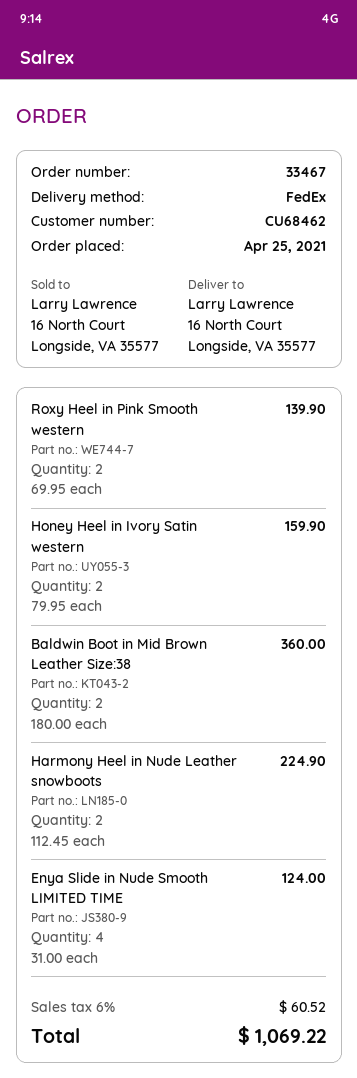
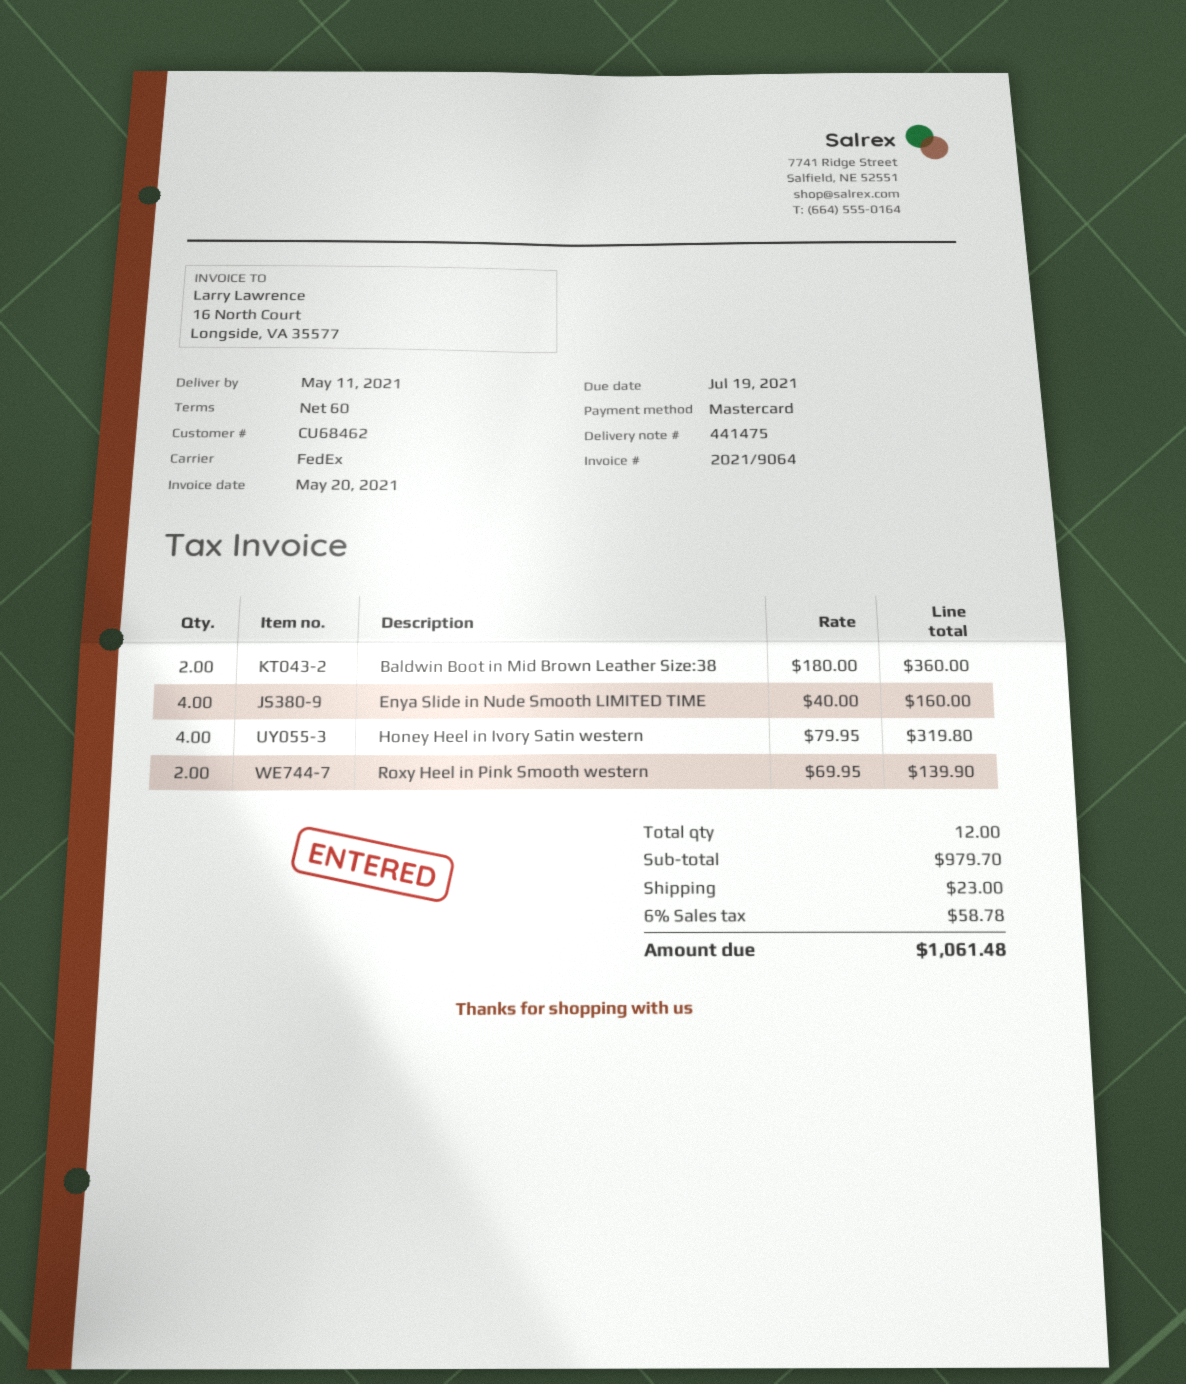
Honey Heel in Ivory Satin western: 2 x 79.95 = 159.90 -> 4 x 79.95 = 319.80
Harmony Heel in Nude Leather snowboots: 2 x 112.45 = 224.90 -> none
Enya Slide in Nude Smooth LIMITED TIME: 4 x 31.00 = 124.00 -> 4 x 40.00 = 160.00
shipping: none -> 23.00
tax: 6% = 60.52 -> 6% = 58.78
total: 1069.22 -> 1061.48

